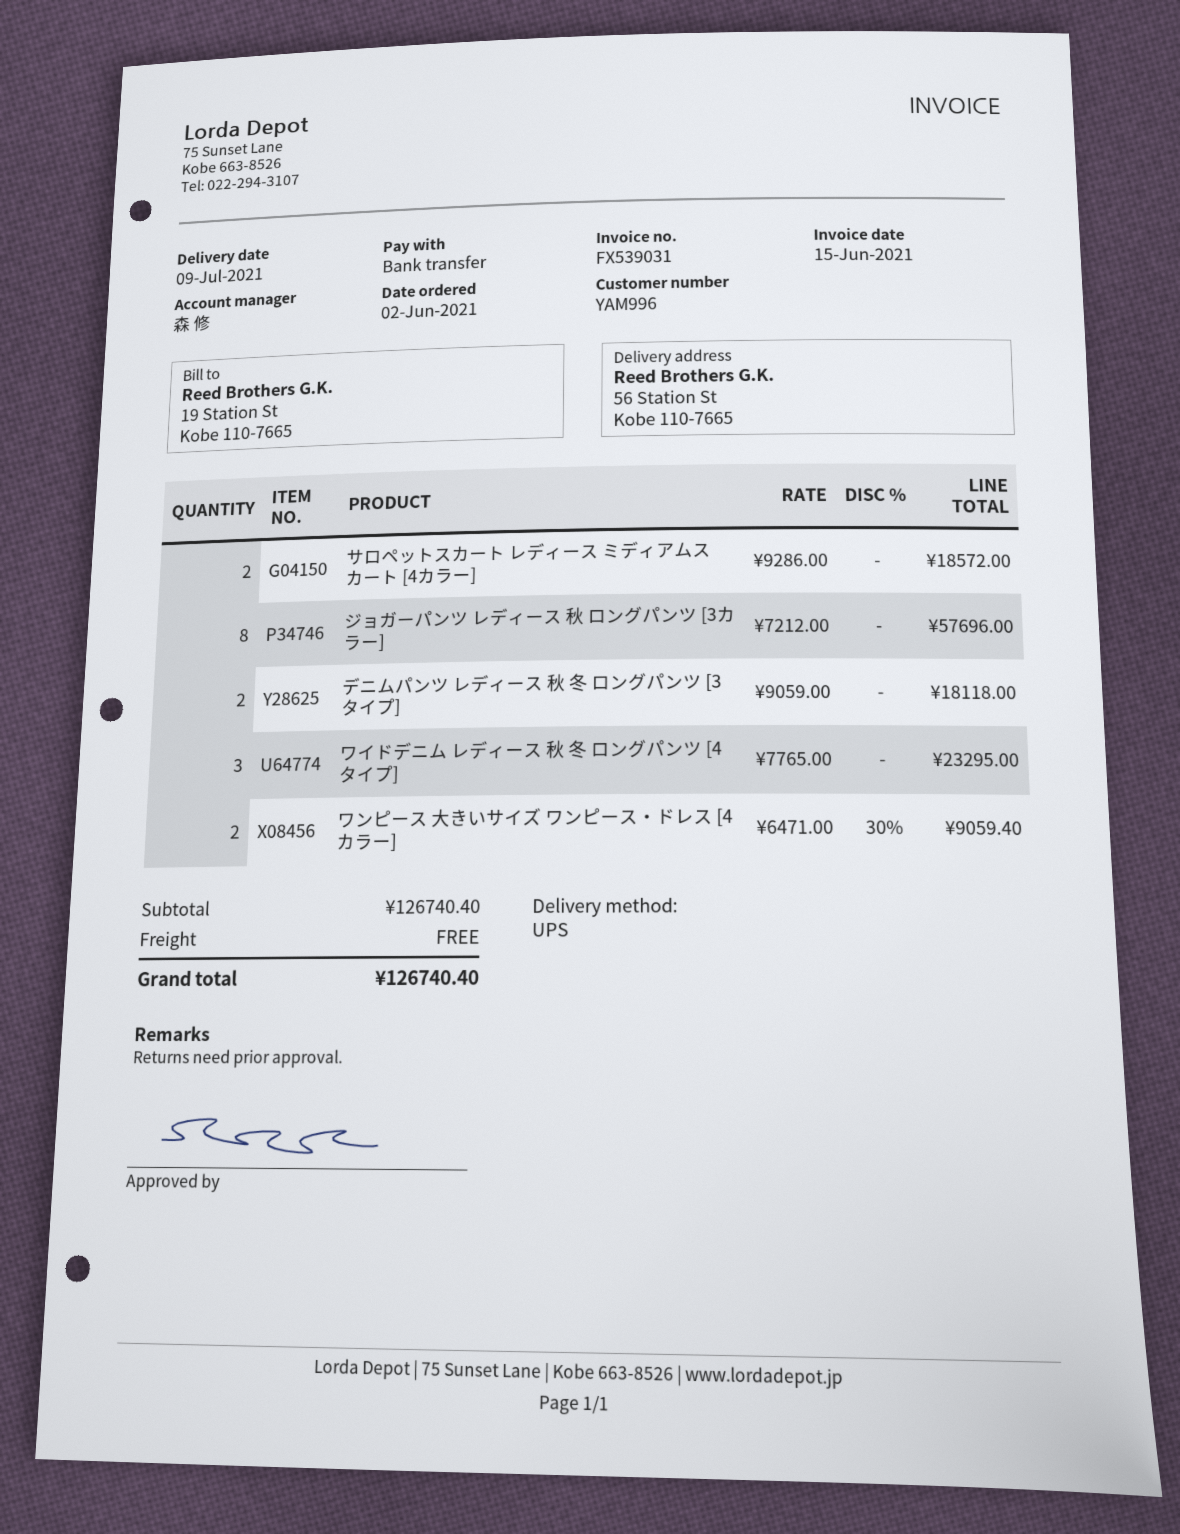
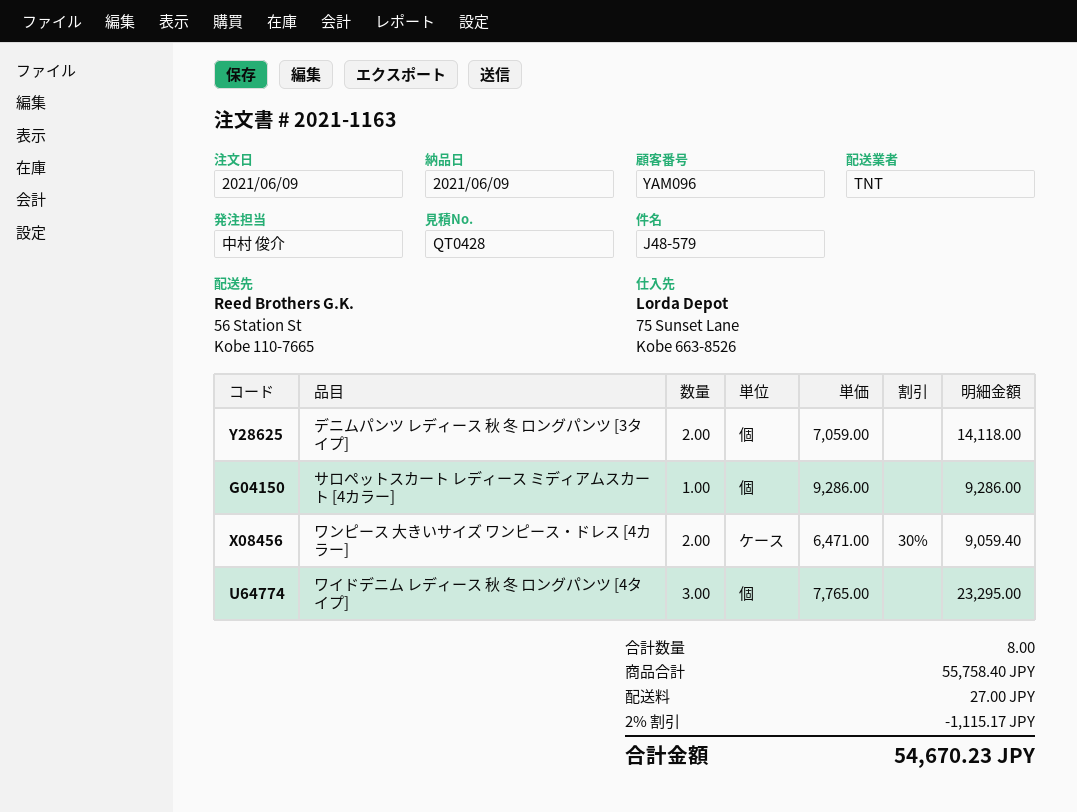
order date: 2021-06-02 -> 2021-06-09
delivery date: 2021-07-09 -> 2021-06-09
customer number: YAM996 -> YAM096
shipping method: UPS -> TNT
サロペットスカート レディース ミディアムスカート [4カラー]: 2 x 9286.00 = 18572.00 -> 1 x 9286.00 = 9286.00
ジョガーパンツ レディース 秋 ロングパンツ [3カラー]: 8 x 7212.00 = 57696.00 -> none
デニムパンツ レディース 秋 冬 ロングパンツ [3タイプ]: 2 x 9059.00 = 18118.00 -> 2 x 7059.00 = 14118.00
subtotal: 126740.40 -> 55758.40
discount: none -> 2% = 1115.17
shipping: 0.00 -> 27.00
total: 126740.40 -> 54670.23

